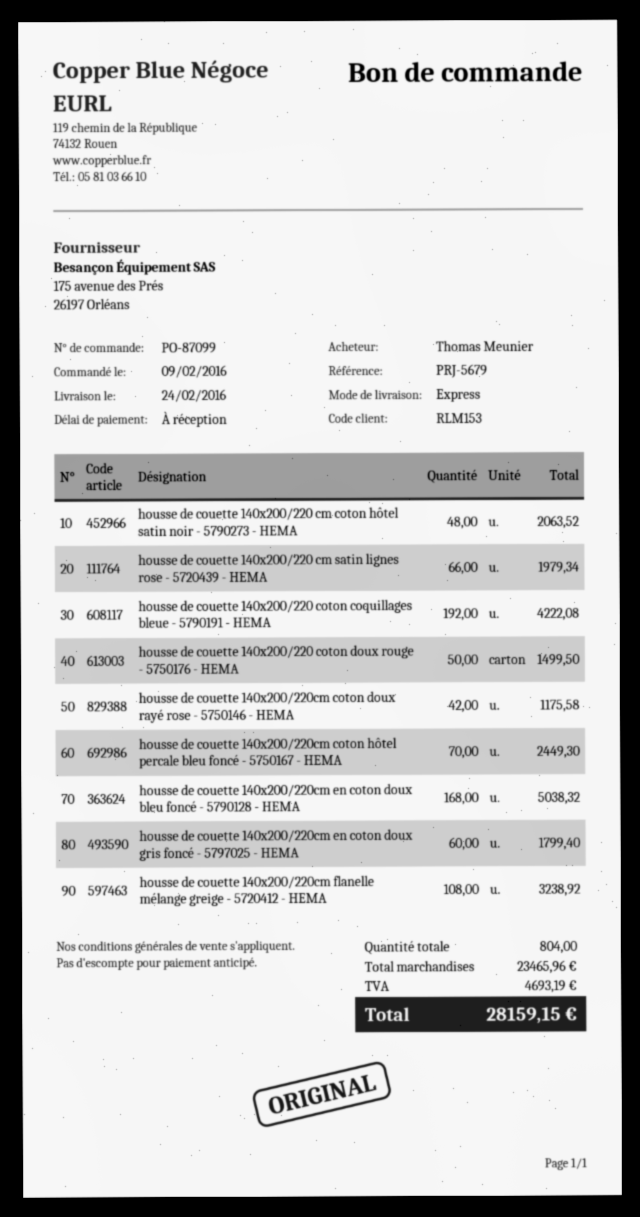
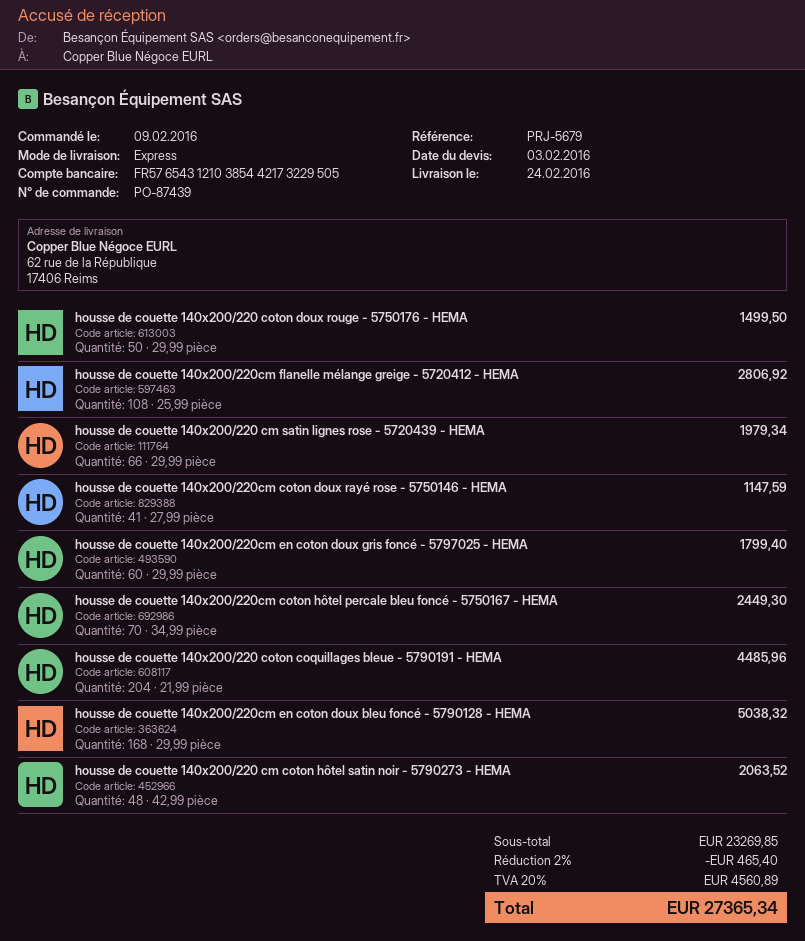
order number: PO-87099 -> PO-87439
housse de couette 140x200/220 coton coquillages bleue - 5790191 - HEMA: 192 for 4222.08 -> 204 for 4485.96
housse de couette 140x200/220cm coton doux rayé rose - 5750146 - HEMA: 42 for 1175.58 -> 41 for 1147.59
housse de couette 140x200/220cm flanelle mélange greige - 5720412 - HEMA: 108 for 3238.92 -> 108 for 2806.92
subtotal: 23465.96 -> 23269.85
discount: none -> 2% = 465.40
tax: 4693.19 -> 4560.89
total: 28159.15 -> 27365.34

